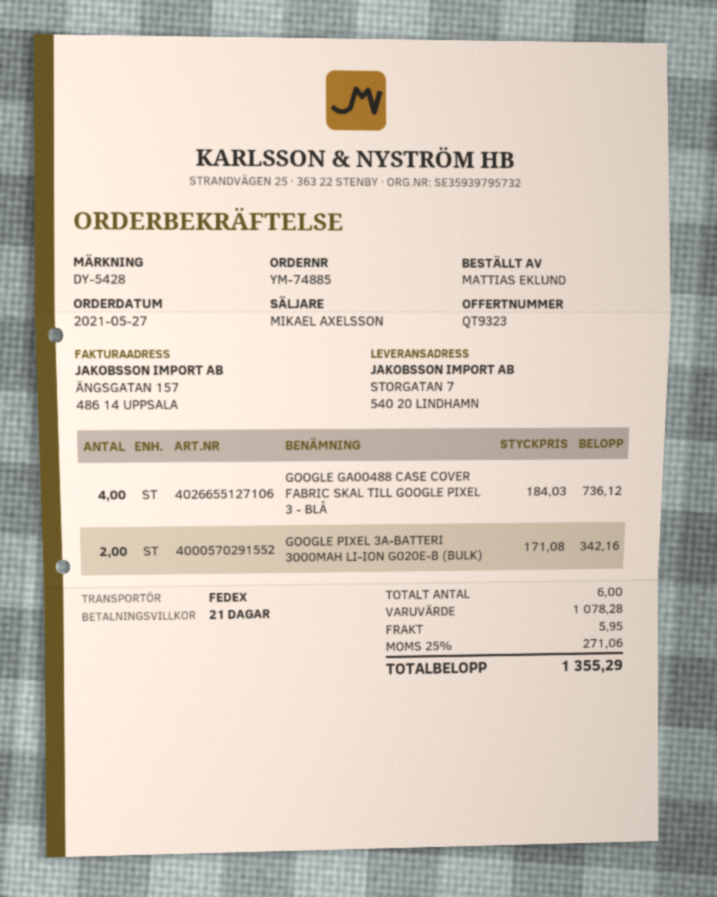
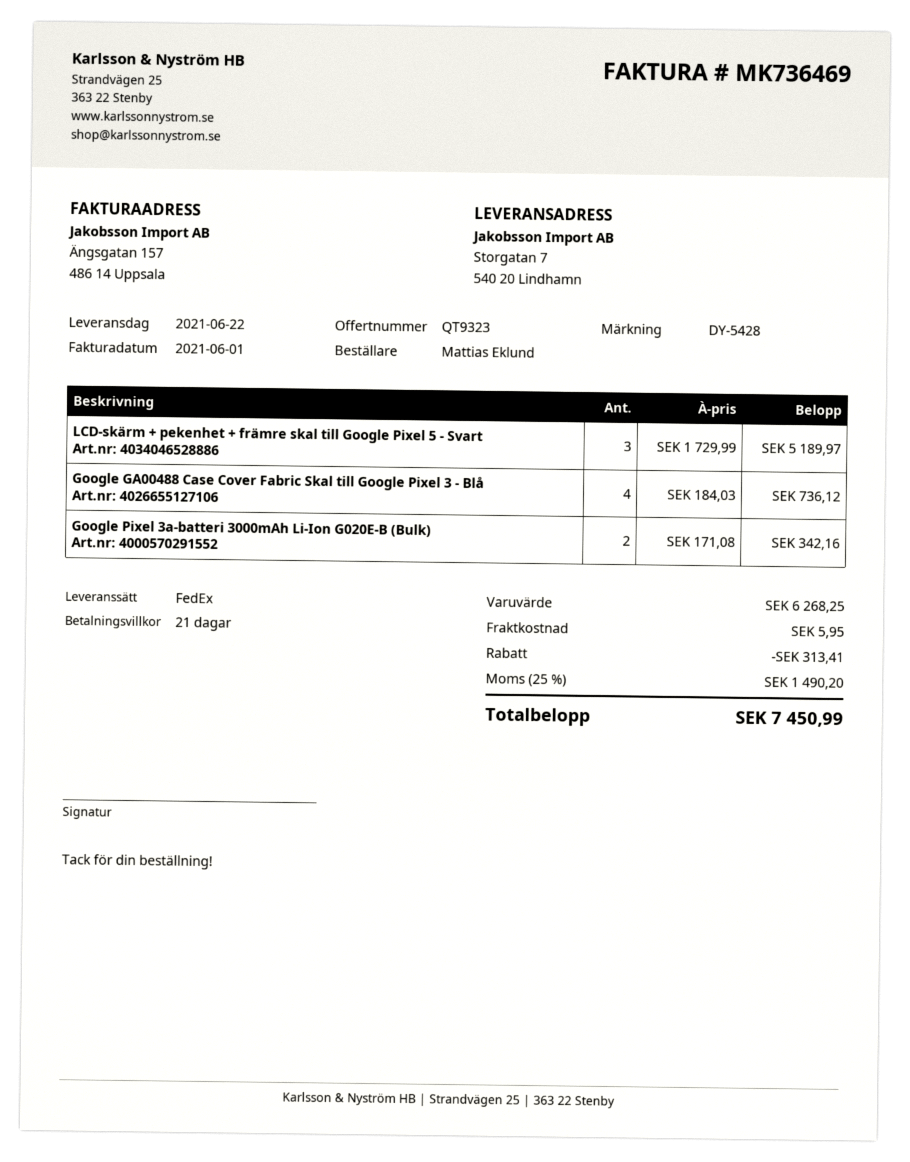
LCD-skärm + pekenhet + främre skal till Google Pixel 5 - Svart: none -> 3 x 1729.99 = 5189.97
subtotal: 1078.28 -> 6268.25
discount: none -> 313.41
tax: 25% = 271.06 -> 25% = 1490.20
total: 1355.29 -> 7450.99

